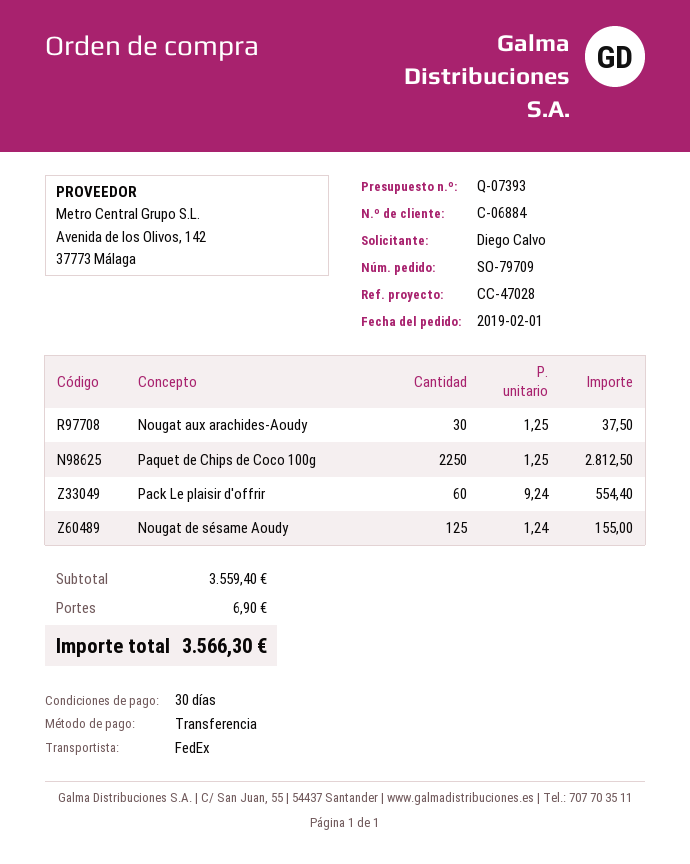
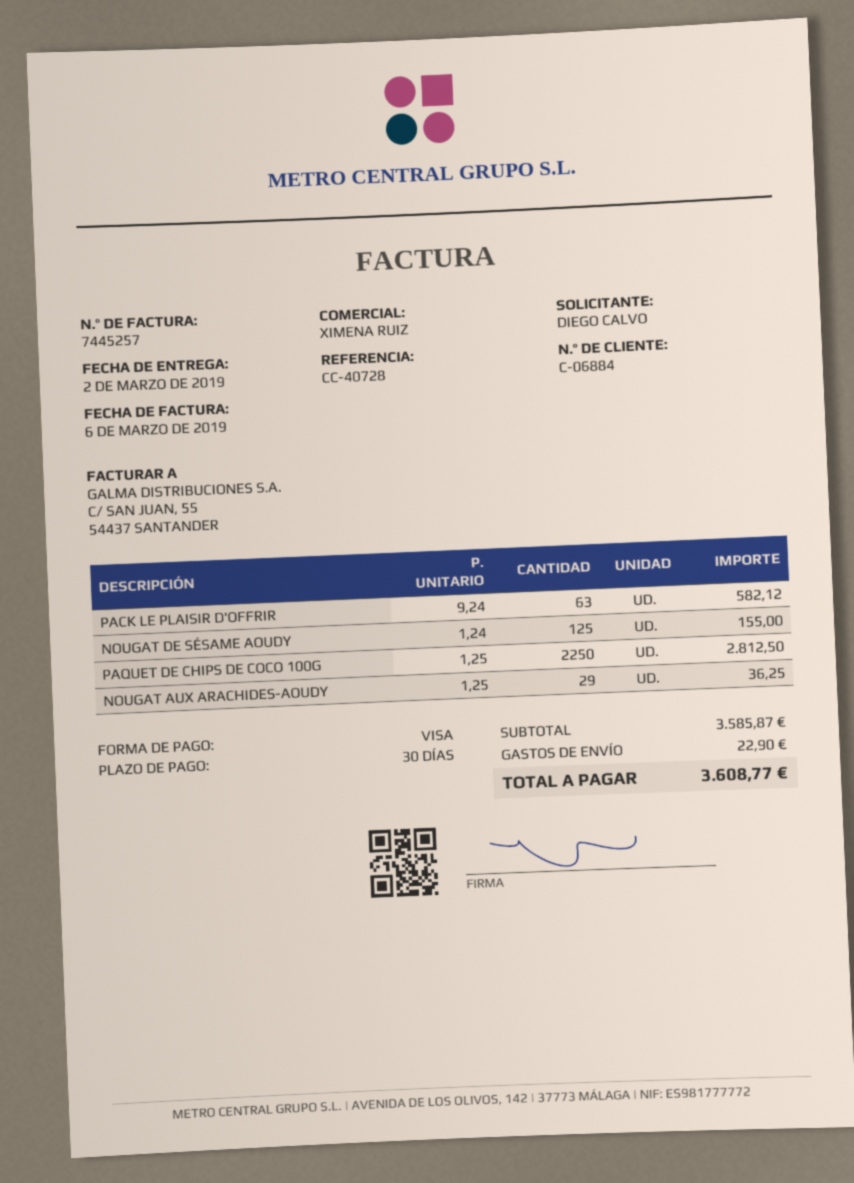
reference: CC-47028 -> CC-40728
payment method: bank transfer -> Visa
Nougat aux arachides-Aoudy: 30 x 1.25 = 37.50 -> 29 x 1.25 = 36.25
Pack Le plaisir d'offrir: 60 x 9.24 = 554.40 -> 63 x 9.24 = 582.12
subtotal: 3559.40 -> 3585.87
shipping: 6.90 -> 22.90
total: 3566.30 -> 3608.77

